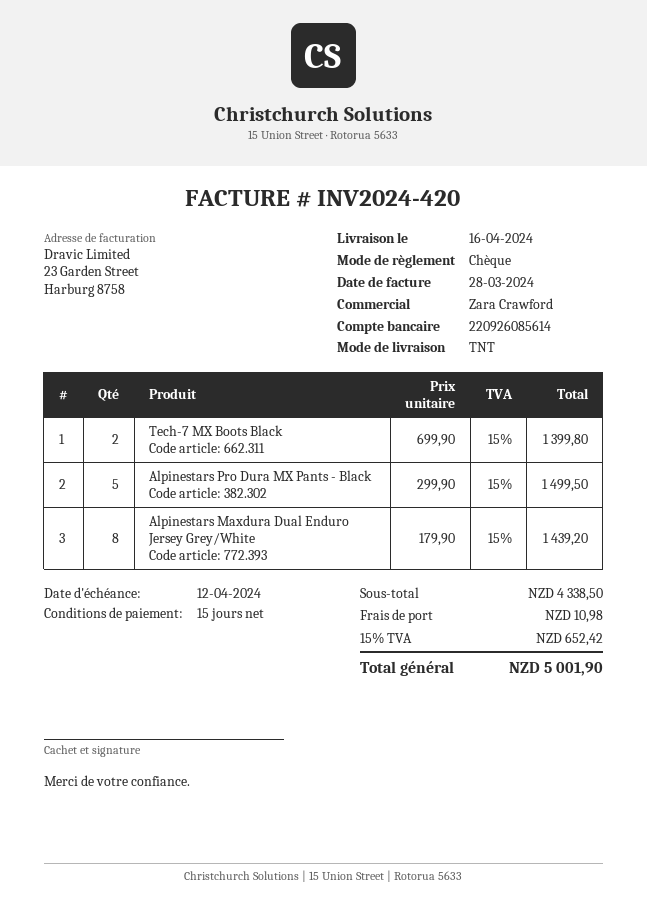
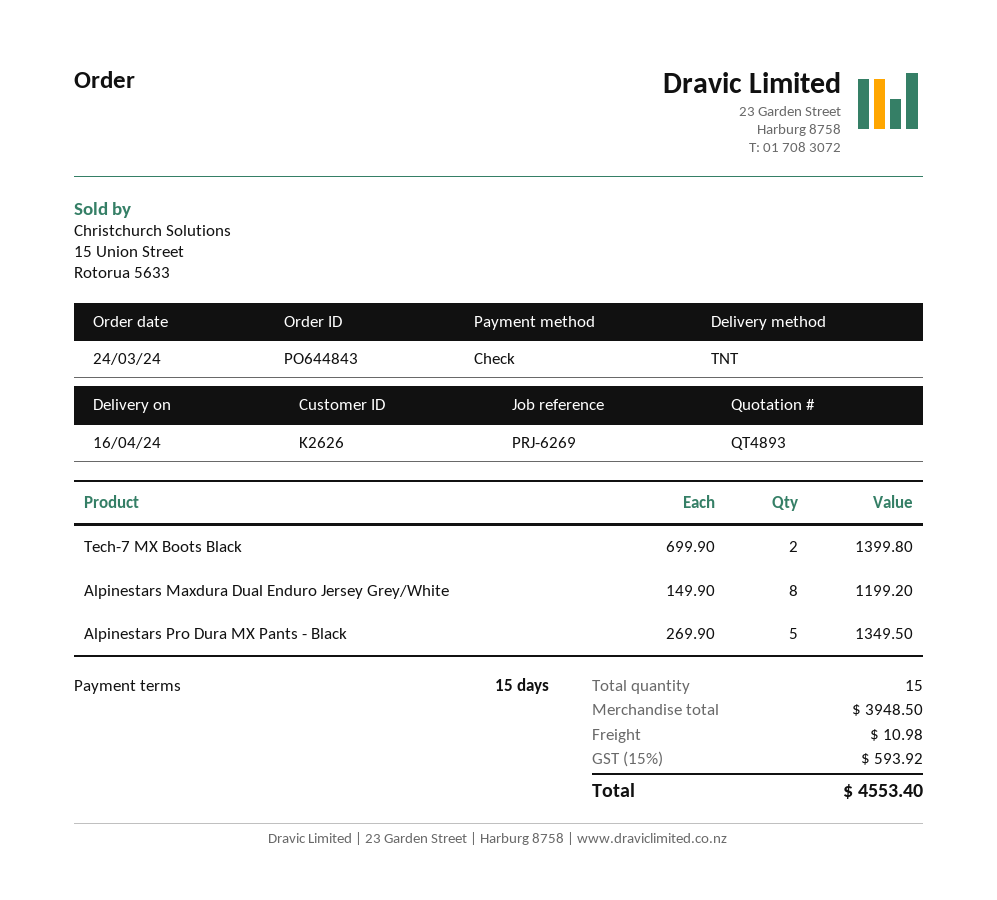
Alpinestars Pro Dura MX Pants - Black: 5 x 299.90 = 1499.50 -> 5 x 269.90 = 1349.50
Alpinestars Maxdura Dual Enduro Jersey Grey/White: 8 x 179.90 = 1439.20 -> 8 x 149.90 = 1199.20
subtotal: 4338.50 -> 3948.50
tax: 15% = 652.42 -> 15% = 593.92
total: 5001.90 -> 4553.40

